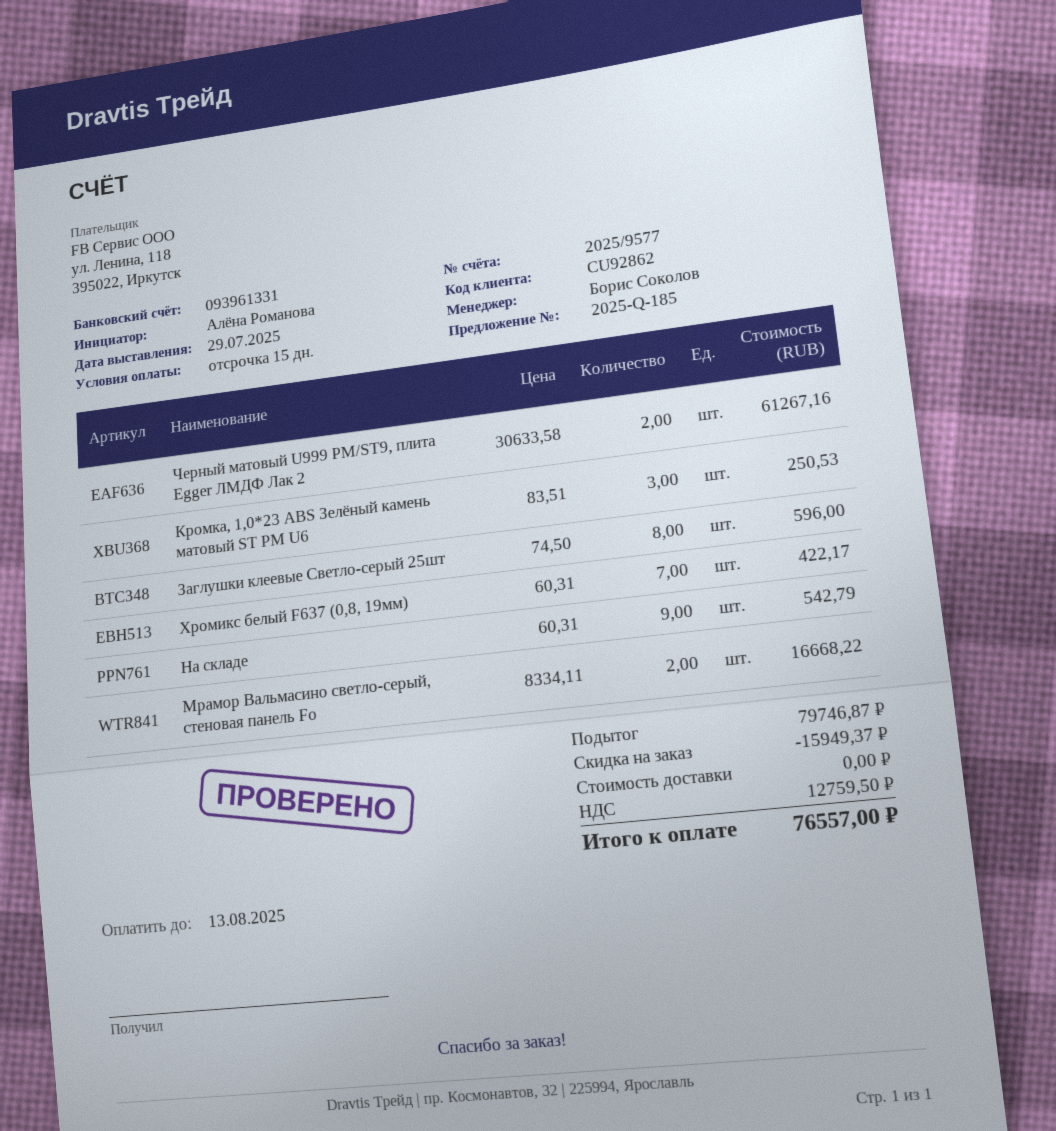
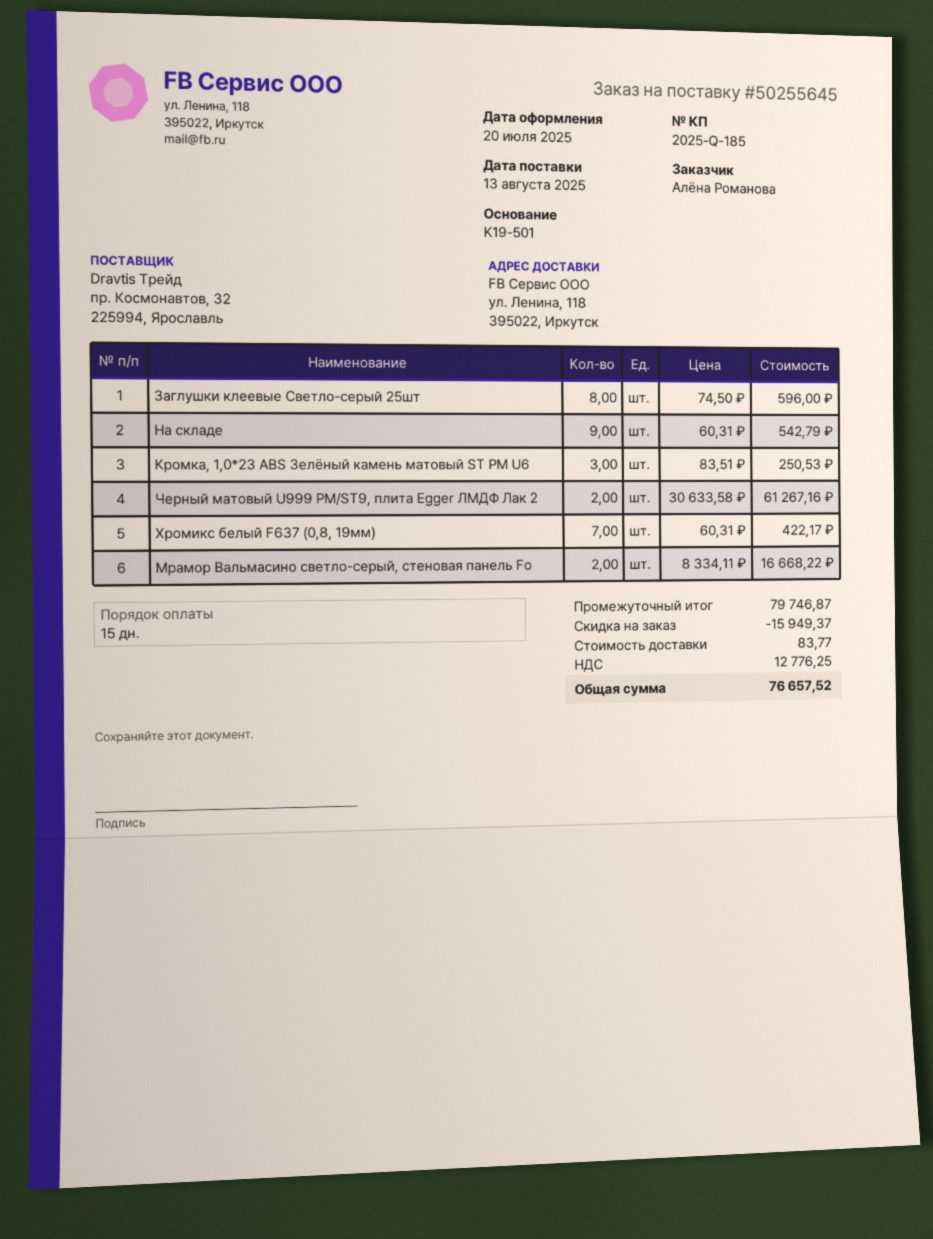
shipping: 0.00 -> 83.77
tax: 12759.50 -> 12776.25
total: 76557.00 -> 76657.52

